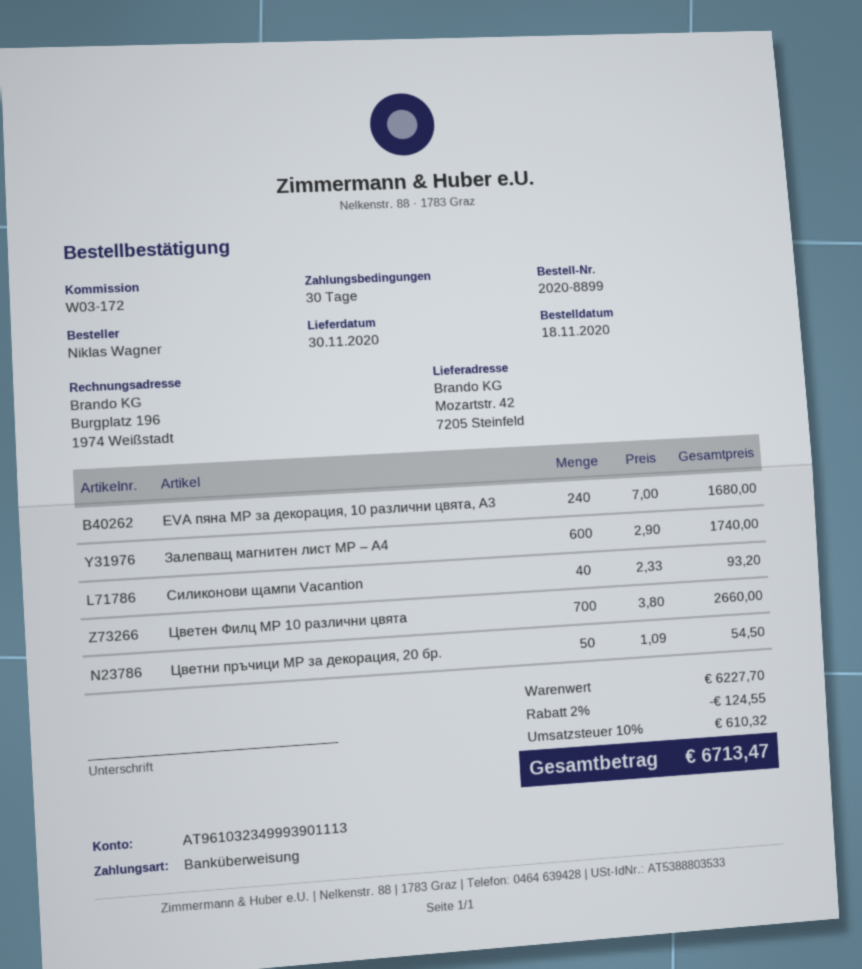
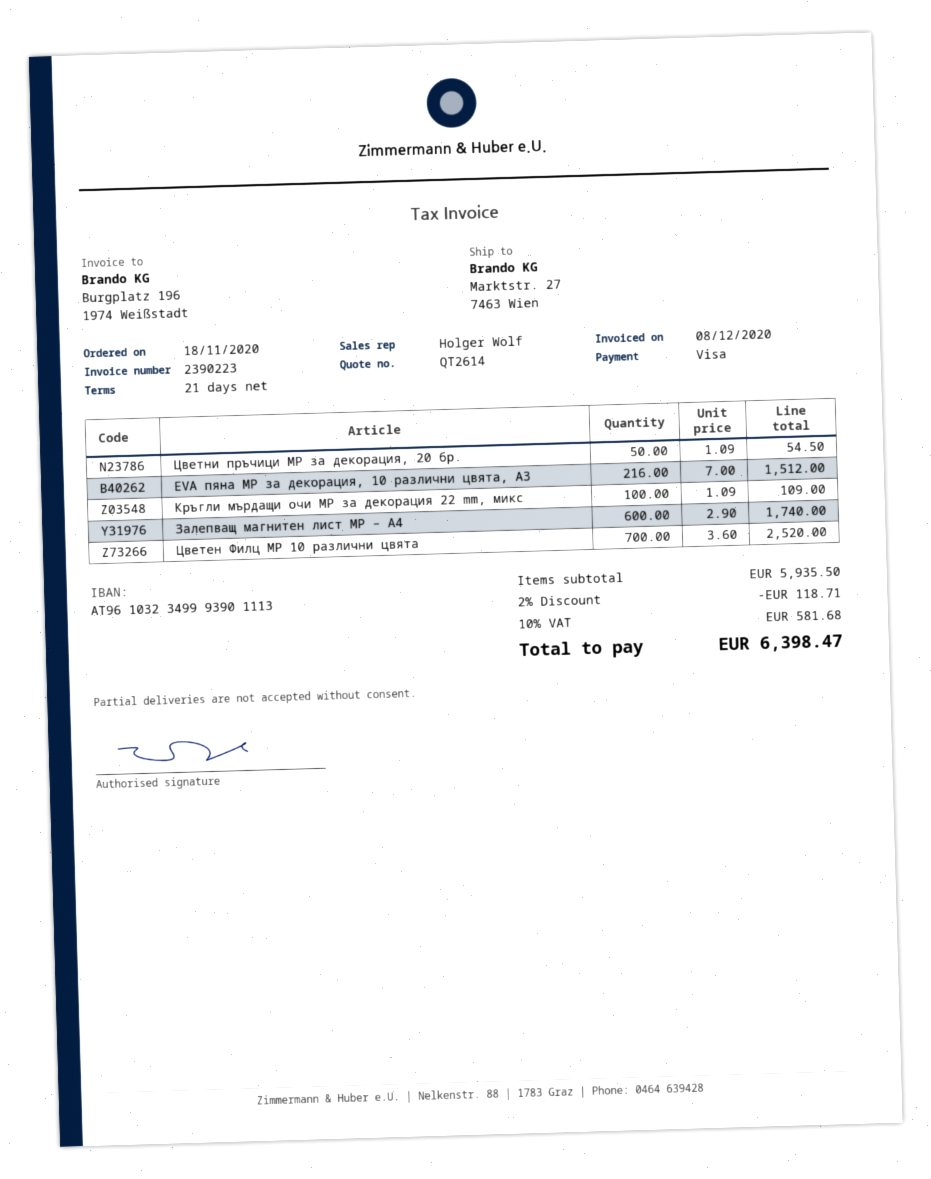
payment terms: 30 days -> 21 days
payment method: bank transfer -> Visa
ship to: Mozartstr. 42, 7205 Steinfeld -> Marktstr. 27, 7463 Wien
EVA пяна MP за декорация, 10 различни цвята, А3: 240 x 7.00 = 1680.00 -> 216 x 7.00 = 1512.00
Силиконови щампи Vacantion: 40 x 2.33 = 93.20 -> none
Цветен Филц MP 10 различни цвята: 700 x 3.80 = 2660.00 -> 700 x 3.60 = 2520.00
Кръгли мърдащи очи MP за декорация 22 mm, микс: none -> 100 x 1.09 = 109.00
subtotal: 6227.70 -> 5935.50
discount: 2% = 124.55 -> 2% = 118.71
tax: 10% = 610.32 -> 10% = 581.68
total: 6713.47 -> 6398.47

